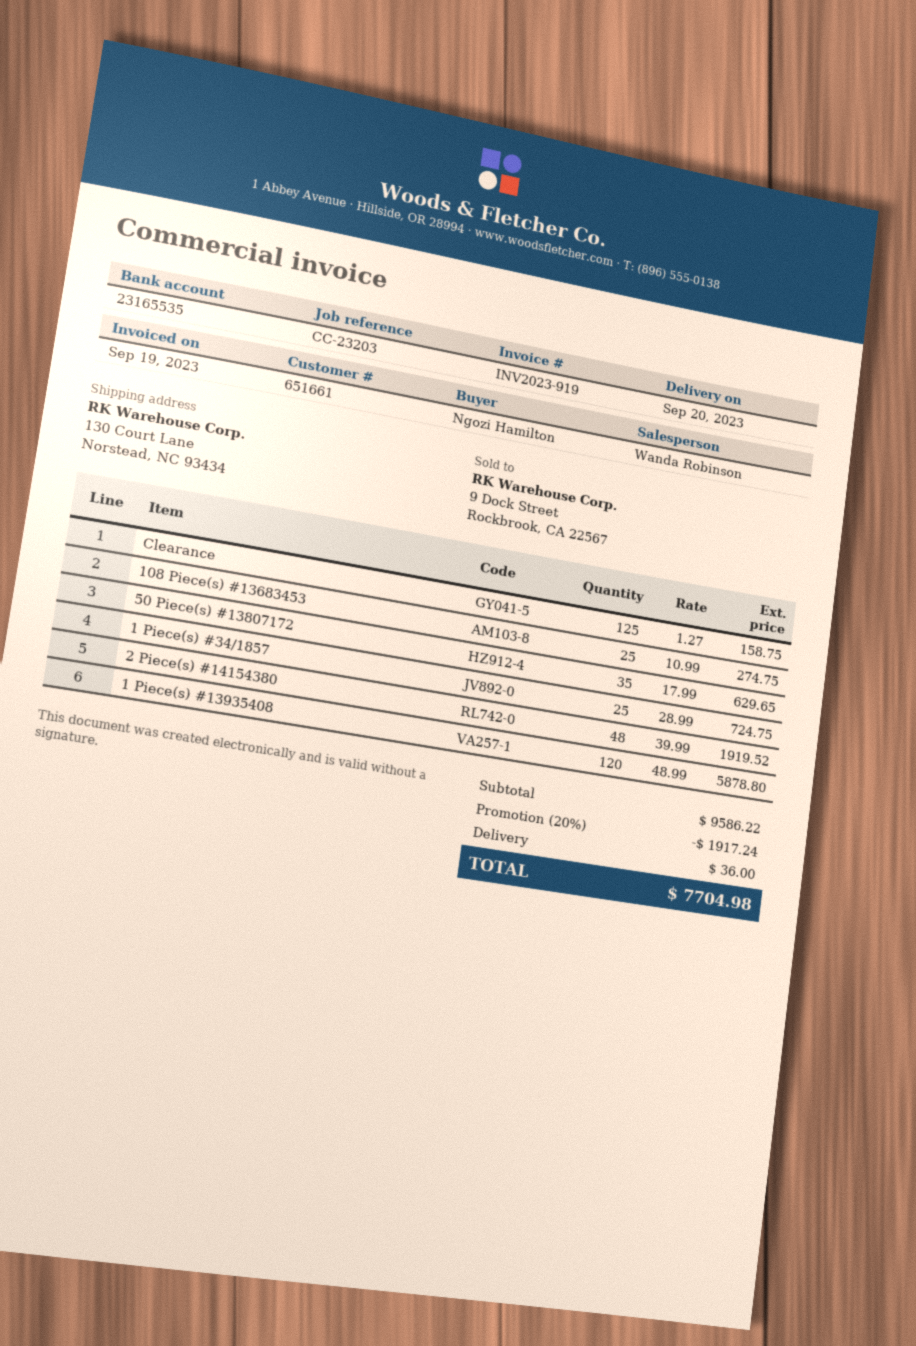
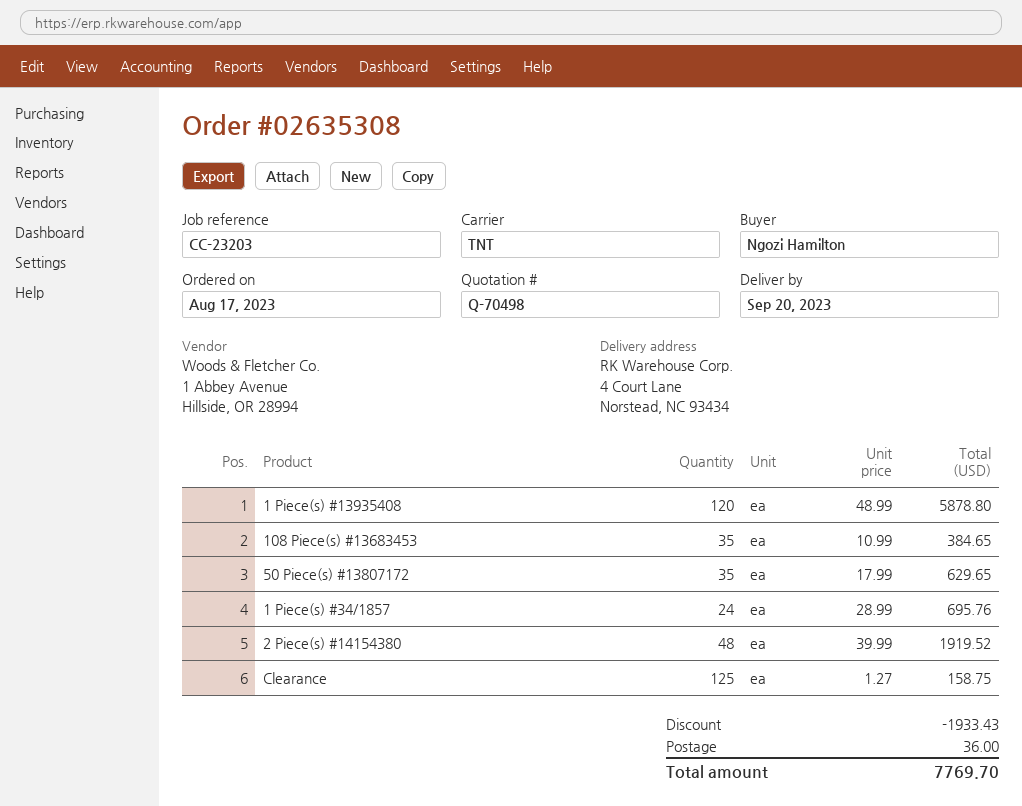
ship to: 130 Court Lane, Norstead, NC 93434 -> 4 Court Lane, Norstead, NC 93434
108 Piece(s) #13683453: 25 x 10.99 = 274.75 -> 35 x 10.99 = 384.65
1 Piece(s) #34/1857: 25 x 28.99 = 724.75 -> 24 x 28.99 = 695.76
discount: 1917.24 -> 1933.43
total: 7704.98 -> 7769.70

